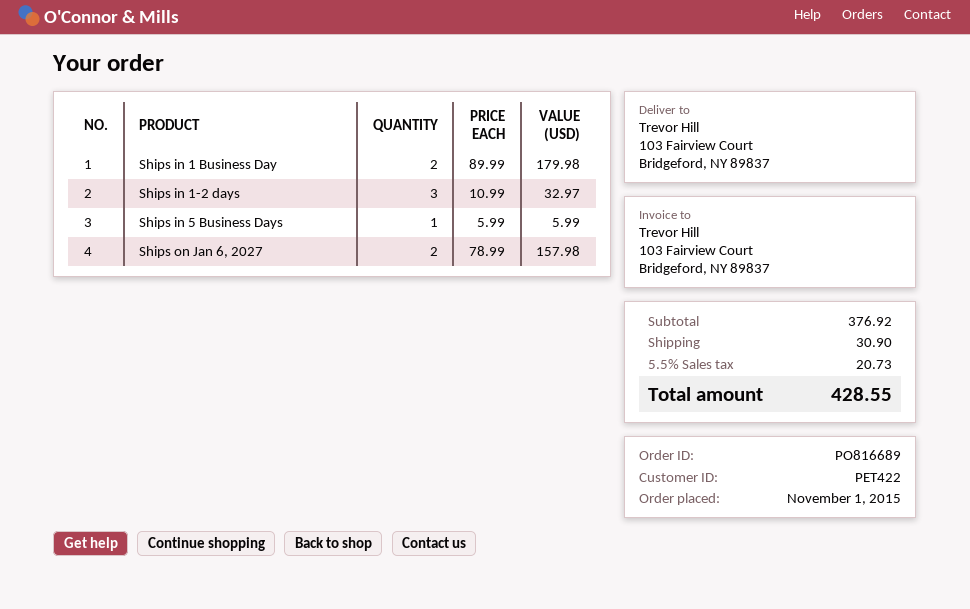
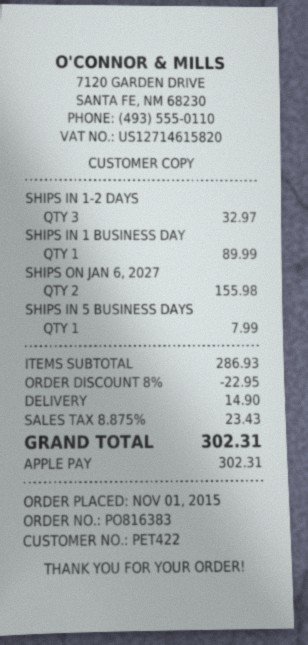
order number: PO816689 -> PO816383
Ships in 1 Business Day: 2 for 179.98 -> 1 for 89.99
Ships in 5 Business Days: 1 for 5.99 -> 1 for 7.99
Ships on Jan 6, 2027: 2 for 157.98 -> 2 for 155.98
subtotal: 376.92 -> 286.93
discount: none -> 8% = 22.95
shipping: 30.90 -> 14.90
tax: 5.5% = 20.73 -> 8.875% = 23.43
total: 428.55 -> 302.31

